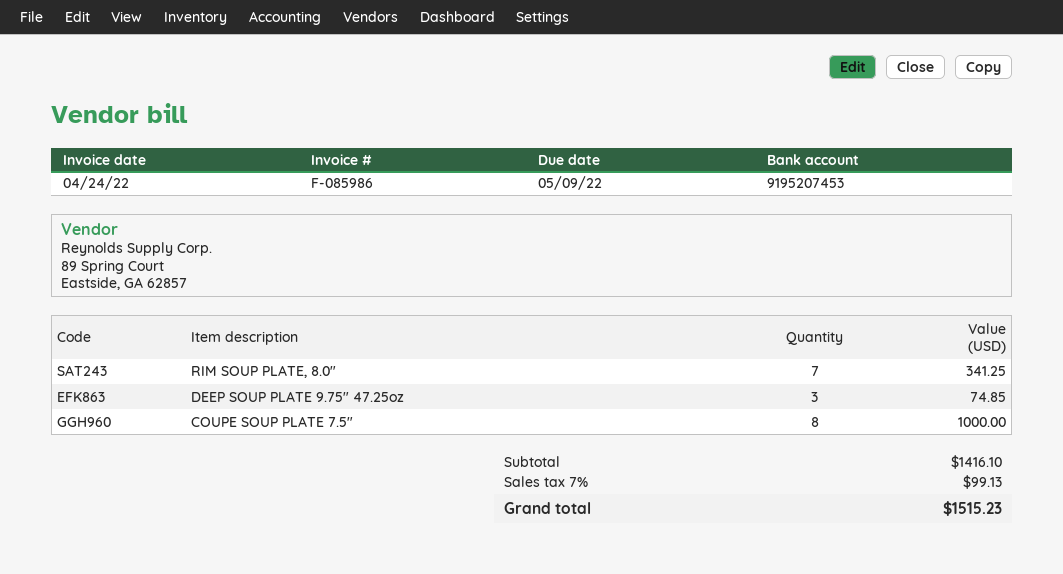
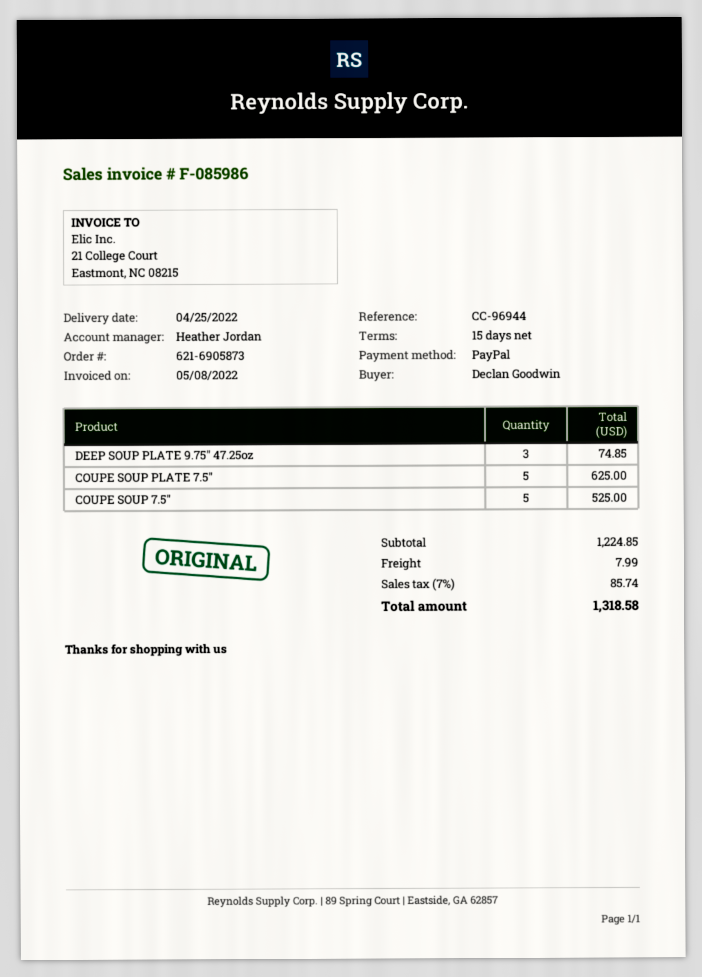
invoice date: 2022-04-24 -> 2022-05-08
RIM SOUP PLATE, 8.0": 7 for 341.25 -> none
COUPE SOUP PLATE 7.5": 8 for 1000.00 -> 5 for 625.00
COUPE SOUP 7.5": none -> 5 for 525.00
subtotal: 1416.10 -> 1224.85
shipping: none -> 7.99
tax: 7% = 99.13 -> 7% = 85.74
total: 1515.23 -> 1318.58

